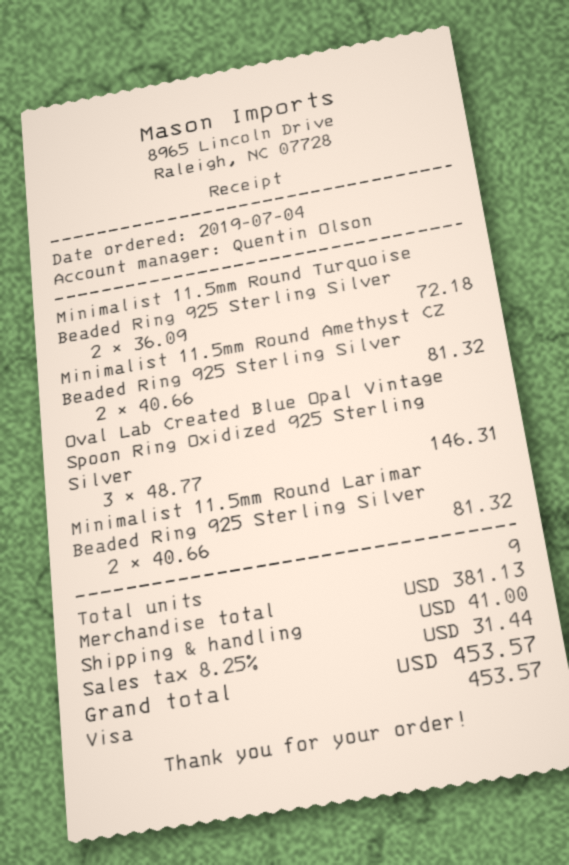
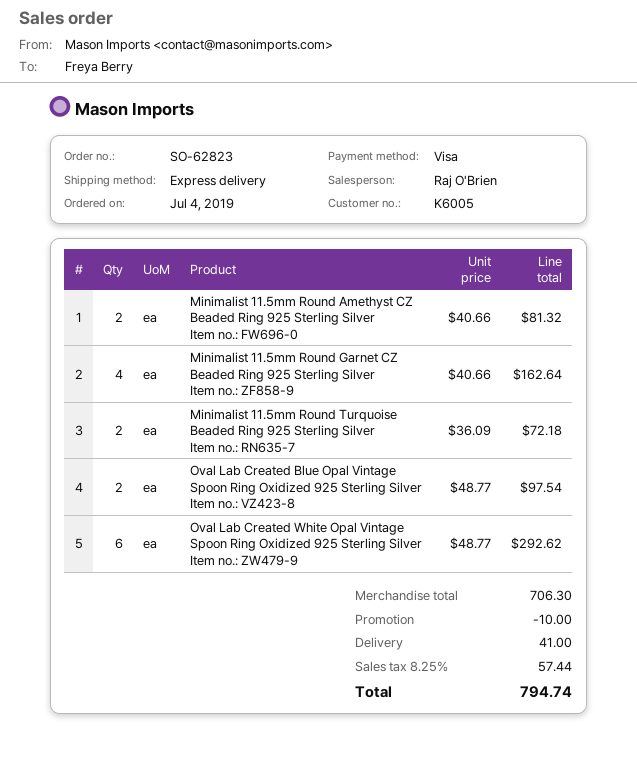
sales rep: Quentin Olson -> Raj O'Brien
Oval Lab Created Blue Opal Vintage Spoon Ring Oxidized 925 Sterling Silver: 3 x 48.77 = 146.31 -> 2 x 48.77 = 97.54
Minimalist 11.5mm Round Larimar Beaded Ring 925 Sterling Silver: 2 x 40.66 = 81.32 -> none
Minimalist 11.5mm Round Garnet CZ Beaded Ring 925 Sterling Silver: none -> 4 x 40.66 = 162.64
Oval Lab Created White Opal Vintage Spoon Ring Oxidized 925 Sterling Silver: none -> 6 x 48.77 = 292.62
subtotal: 381.13 -> 706.30
discount: none -> 10.00
tax: 8.25% = 31.44 -> 8.25% = 57.44
total: 453.57 -> 794.74

